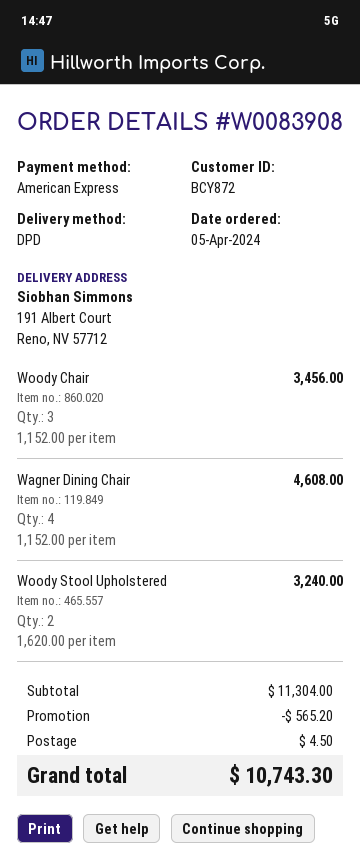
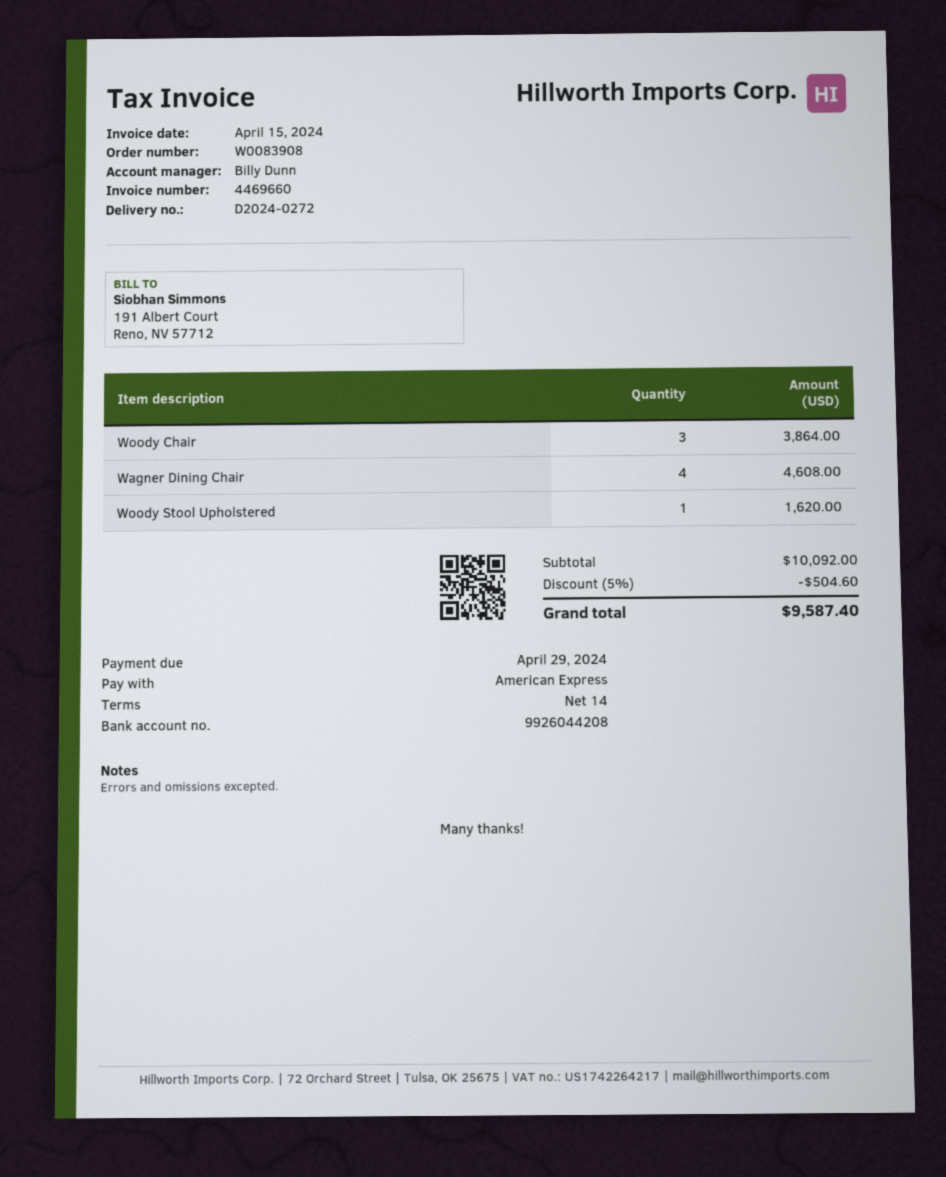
Woody Chair: 3 for 3456.00 -> 3 for 3864.00
Woody Stool Upholstered: 2 for 3240.00 -> 1 for 1620.00
subtotal: 11304.00 -> 10092.00
discount: 565.20 -> 504.60
shipping: 4.50 -> none
total: 10743.30 -> 9587.40

